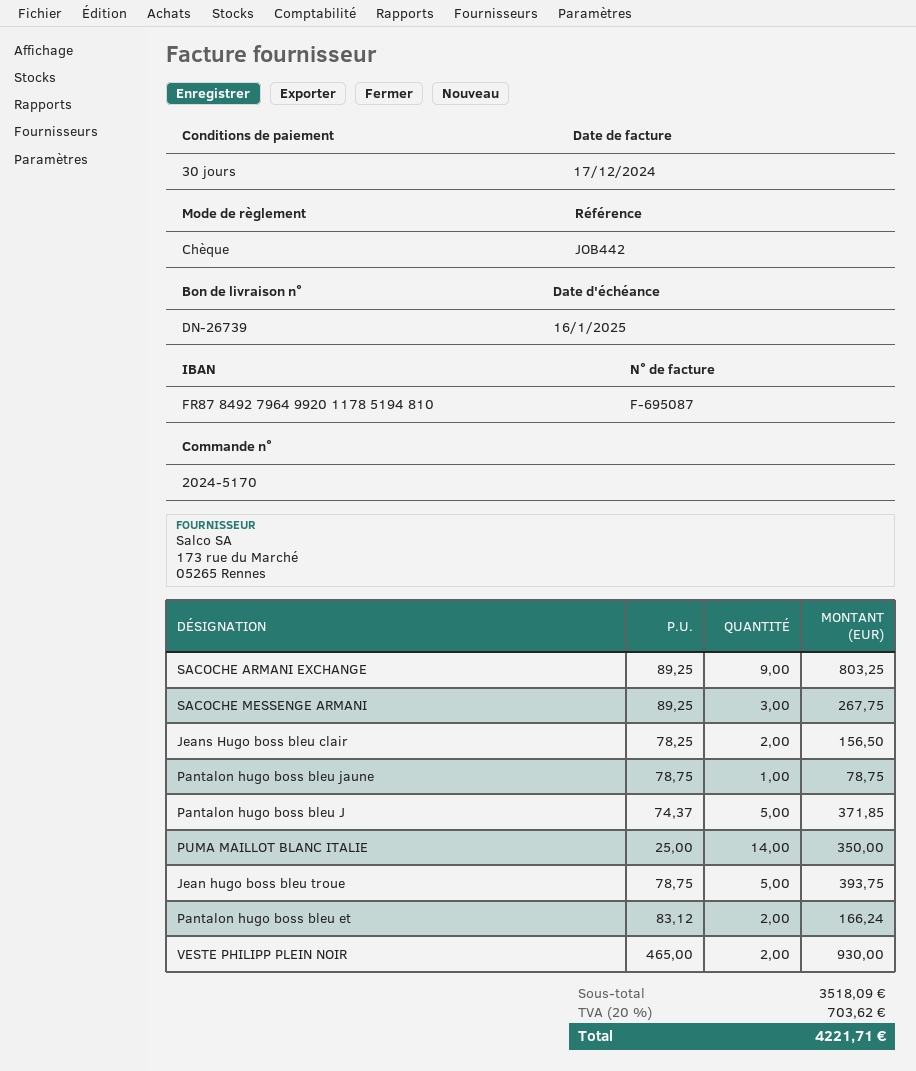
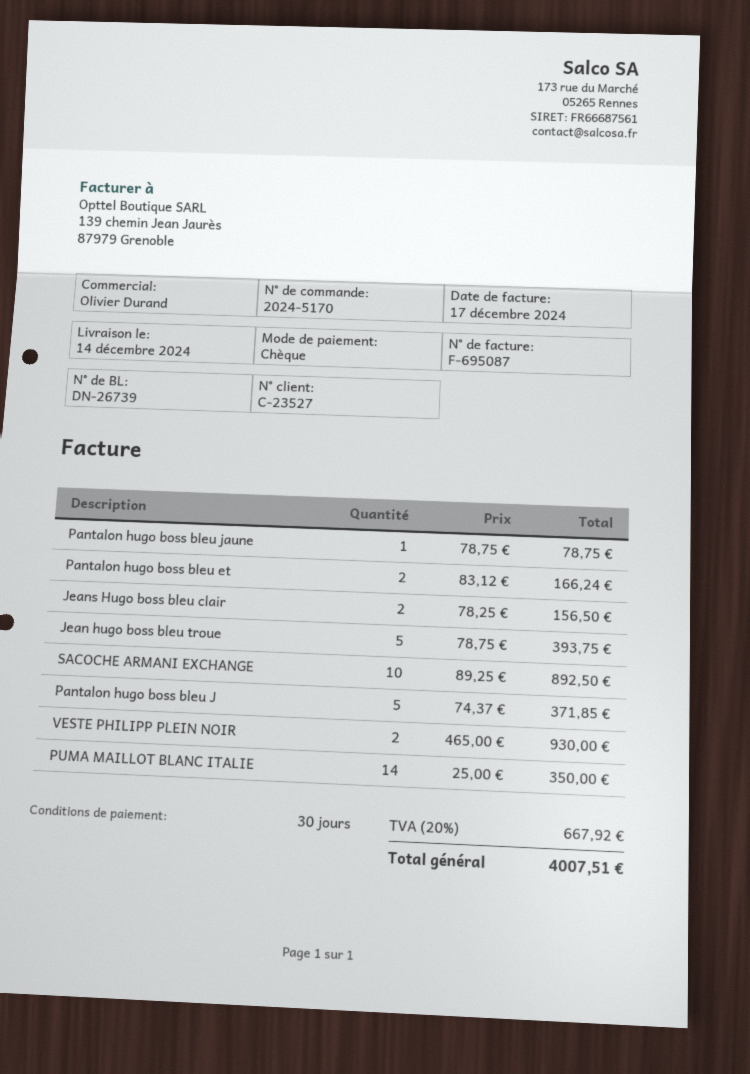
SACOCHE ARMANI EXCHANGE: 9 x 89.25 = 803.25 -> 10 x 89.25 = 892.50
SACOCHE MESSENGE ARMANI: 3 x 89.25 = 267.75 -> none
tax: 20% = 703.62 -> 20% = 667.92
total: 4221.71 -> 4007.51

